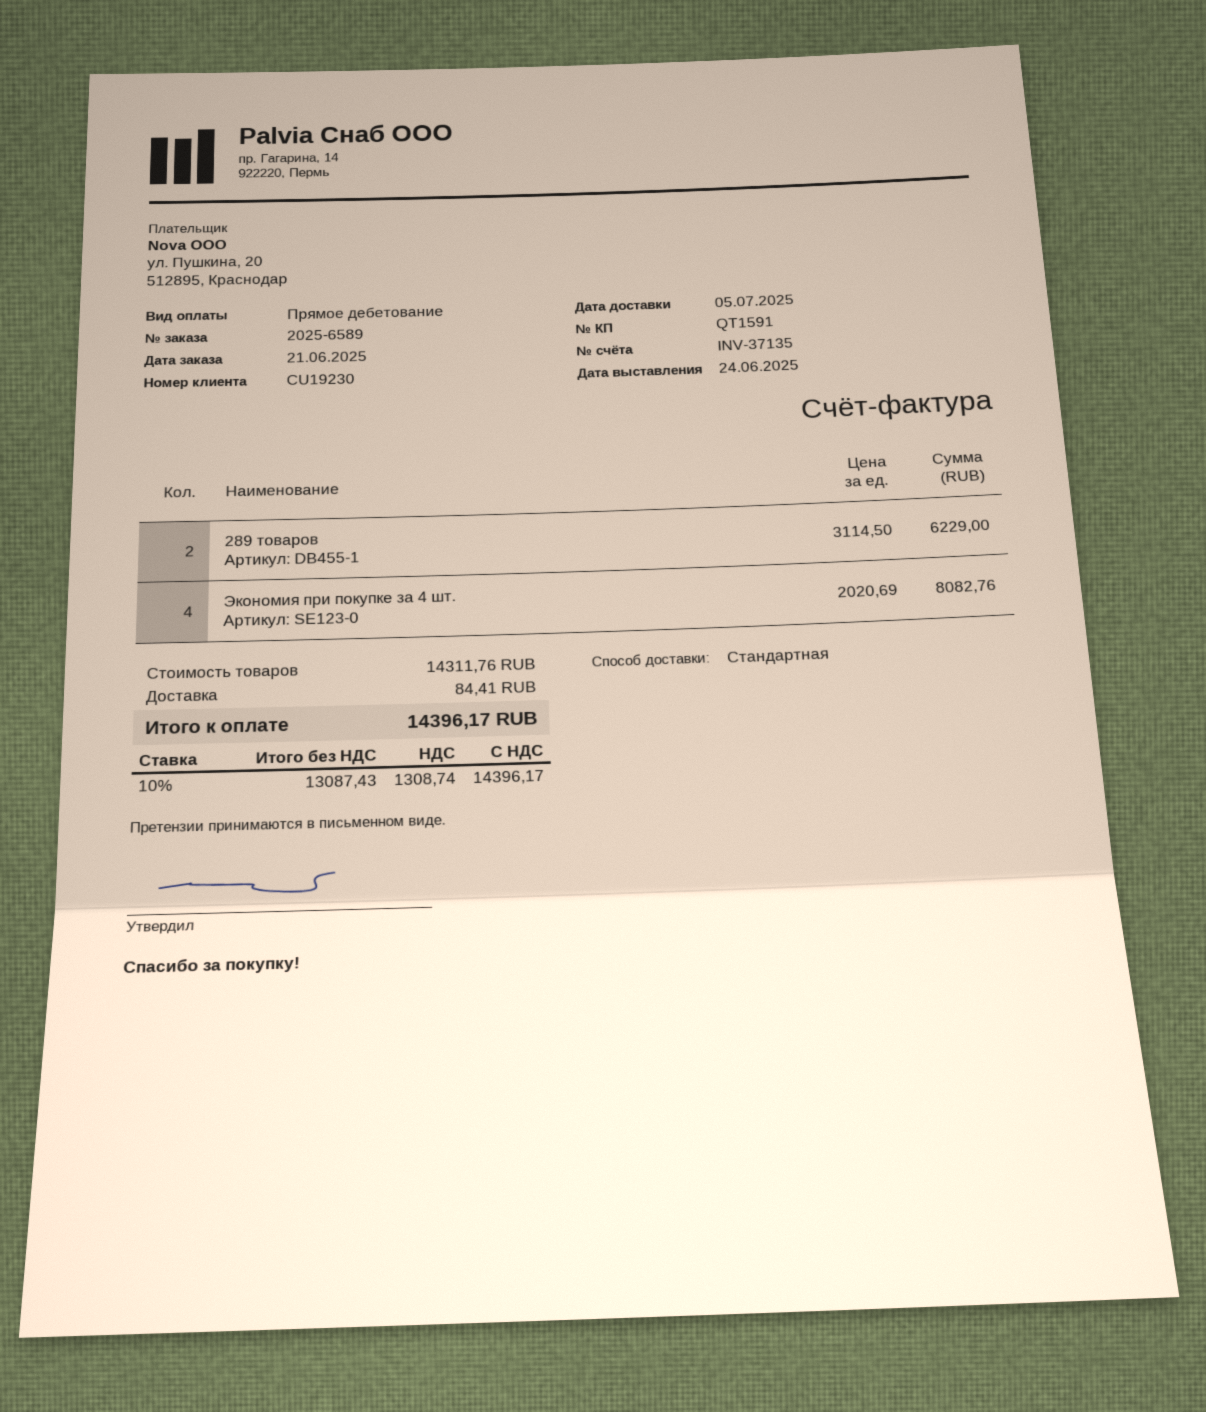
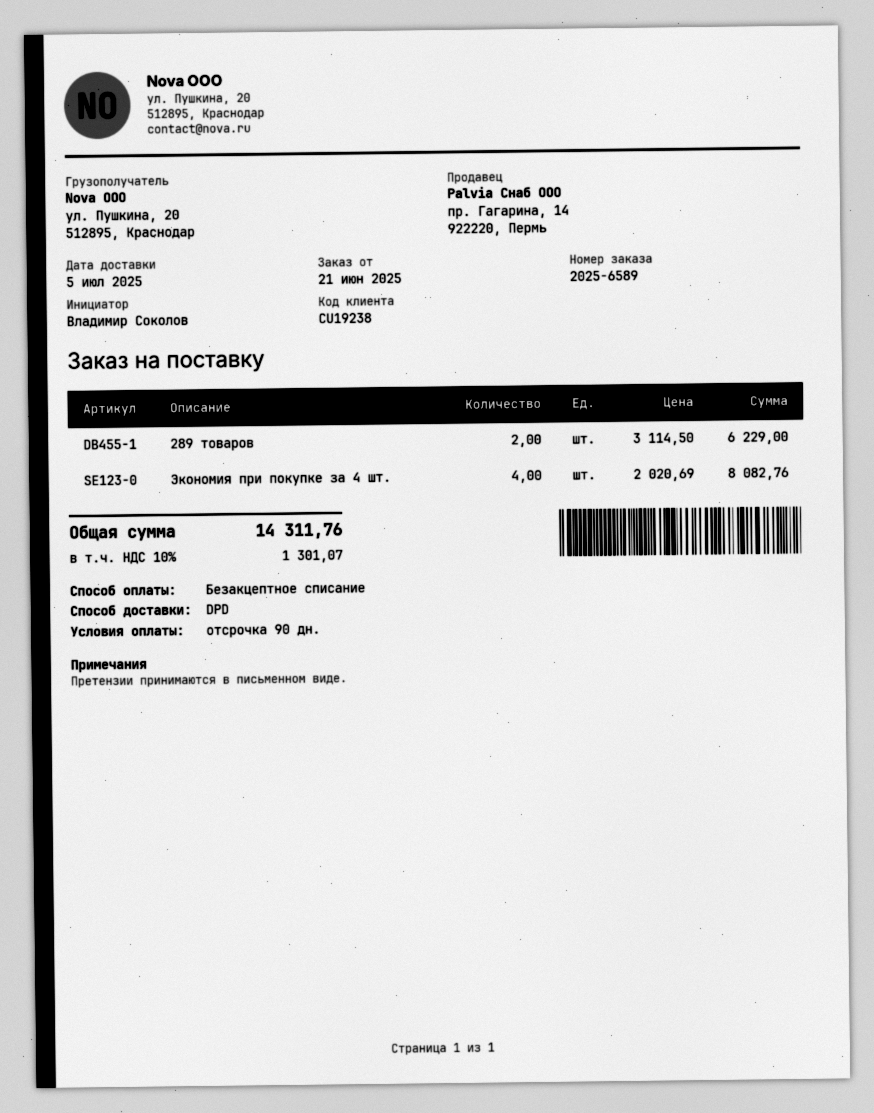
customer number: CU19230 -> CU19238
shipping method: standard -> DPD
shipping: 84.41 -> none
tax: 10% = 1308.74 -> 10% = 1301.07
total: 14396.17 -> 14311.76

